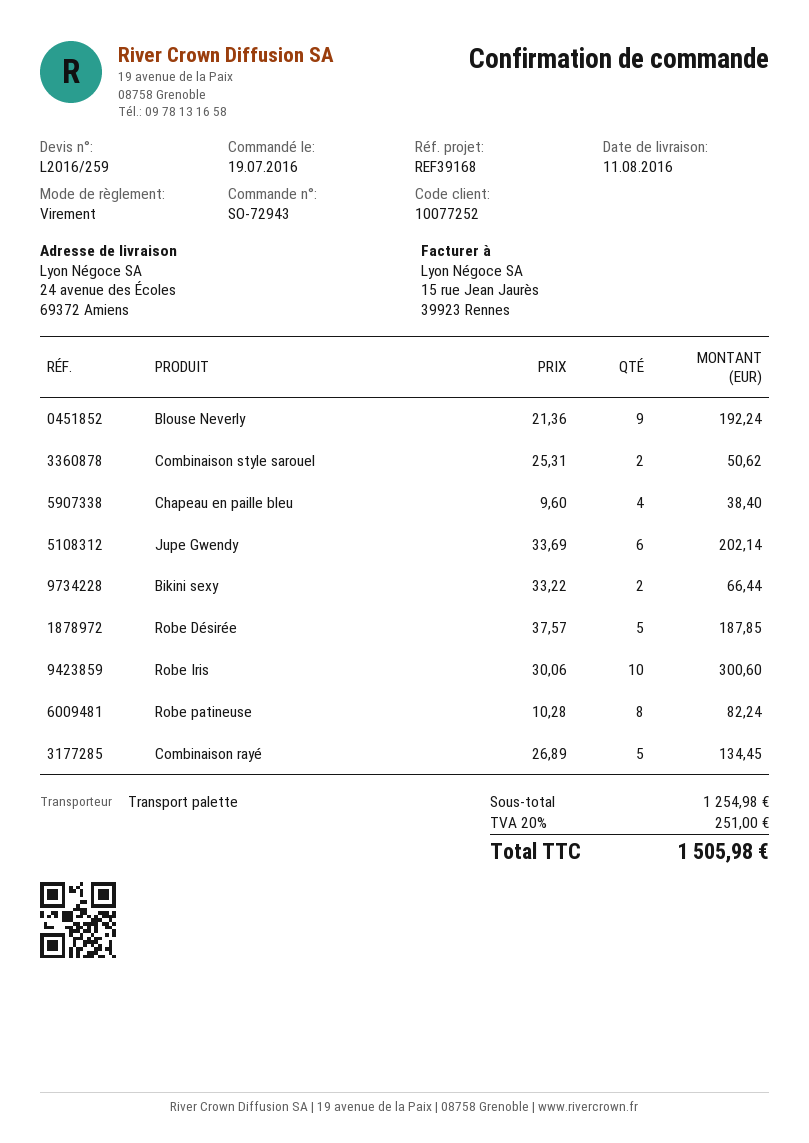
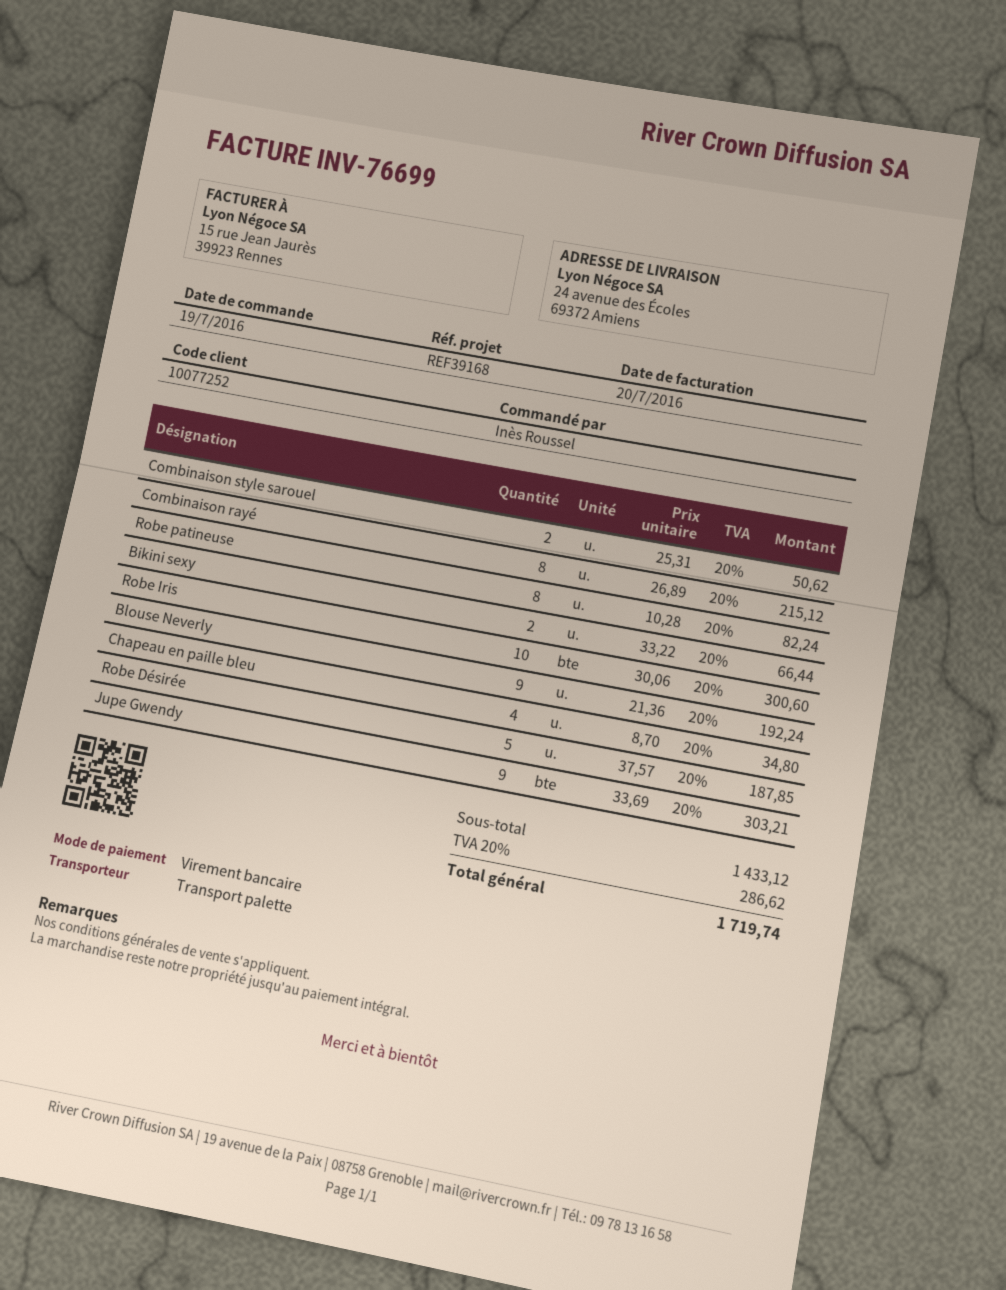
Chapeau en paille bleu: 4 x 9.60 = 38.40 -> 4 x 8.70 = 34.80
Jupe Gwendy: 6 x 33.69 = 202.14 -> 9 x 33.69 = 303.21
Combinaison rayé: 5 x 26.89 = 134.45 -> 8 x 26.89 = 215.12
subtotal: 1254.98 -> 1433.12
tax: 20% = 251.00 -> 20% = 286.62
total: 1505.98 -> 1719.74

